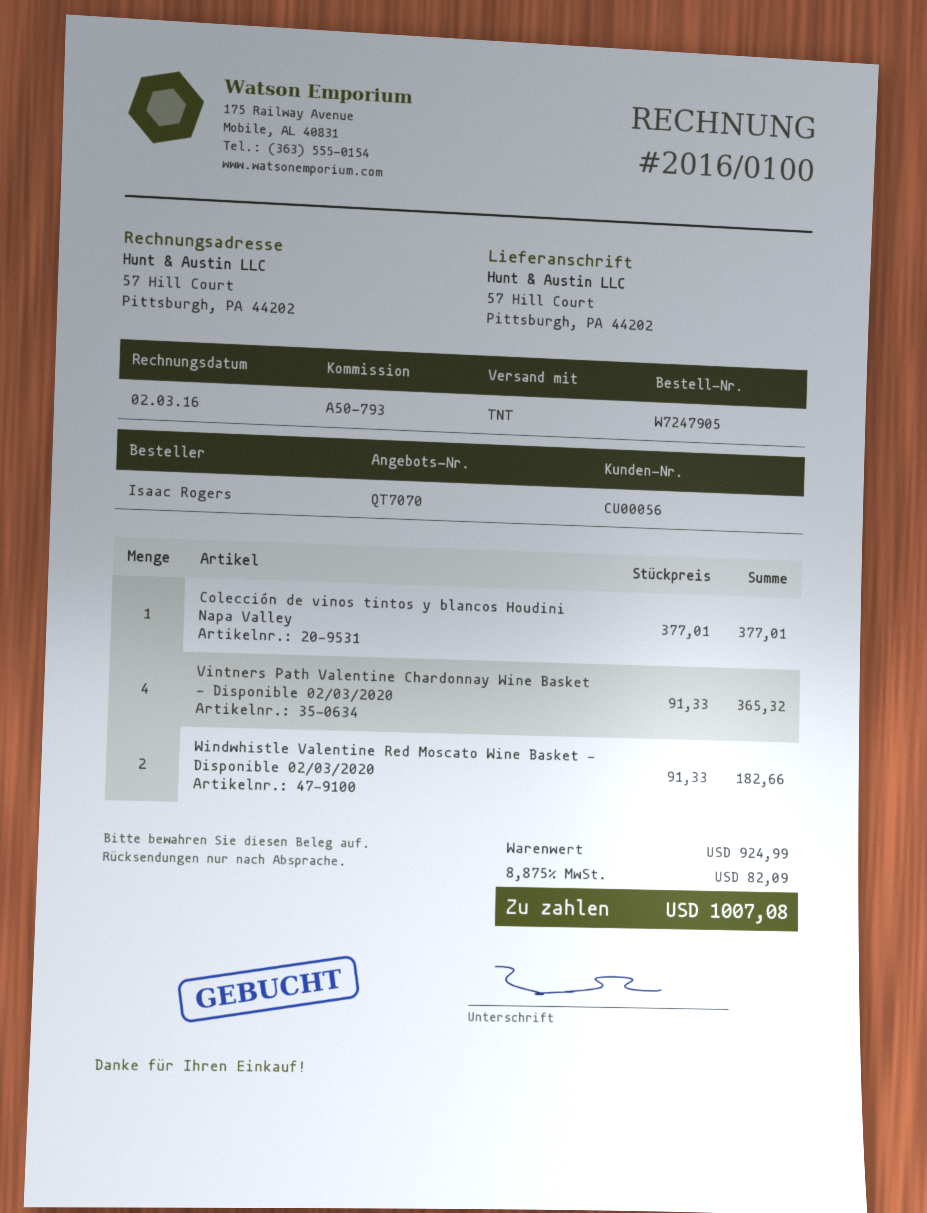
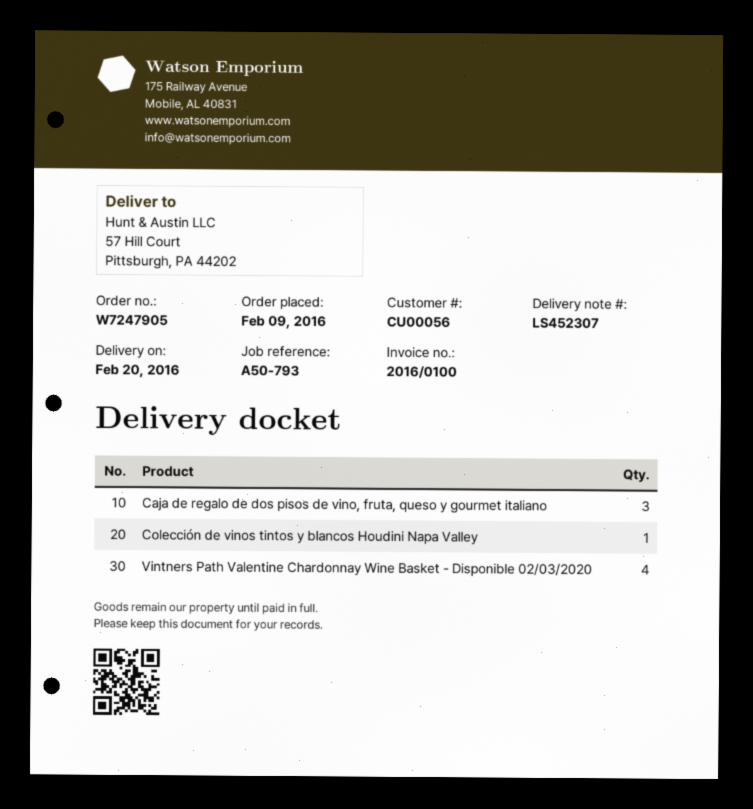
Windwhistle Valentine Red Moscato Wine Basket - Disponible 02/03/2020: 2 -> none
Caja de regalo de dos pisos de vino, fruta, queso y gourmet italiano: none -> 3

